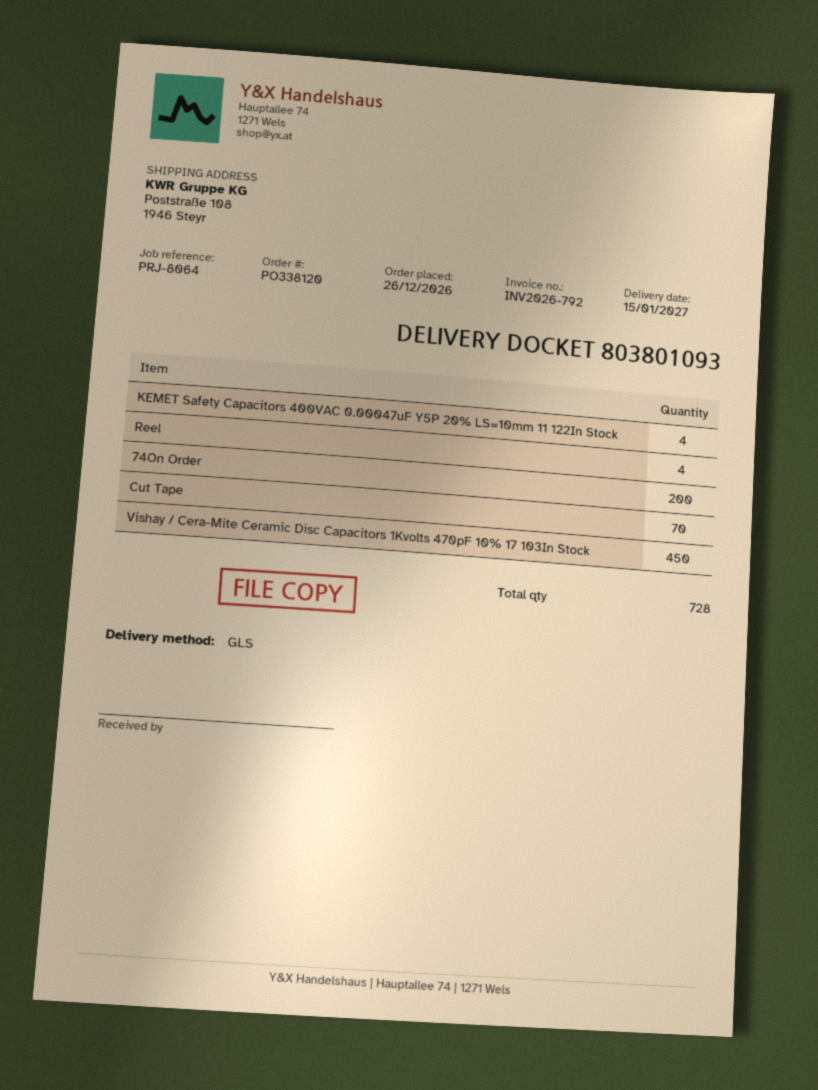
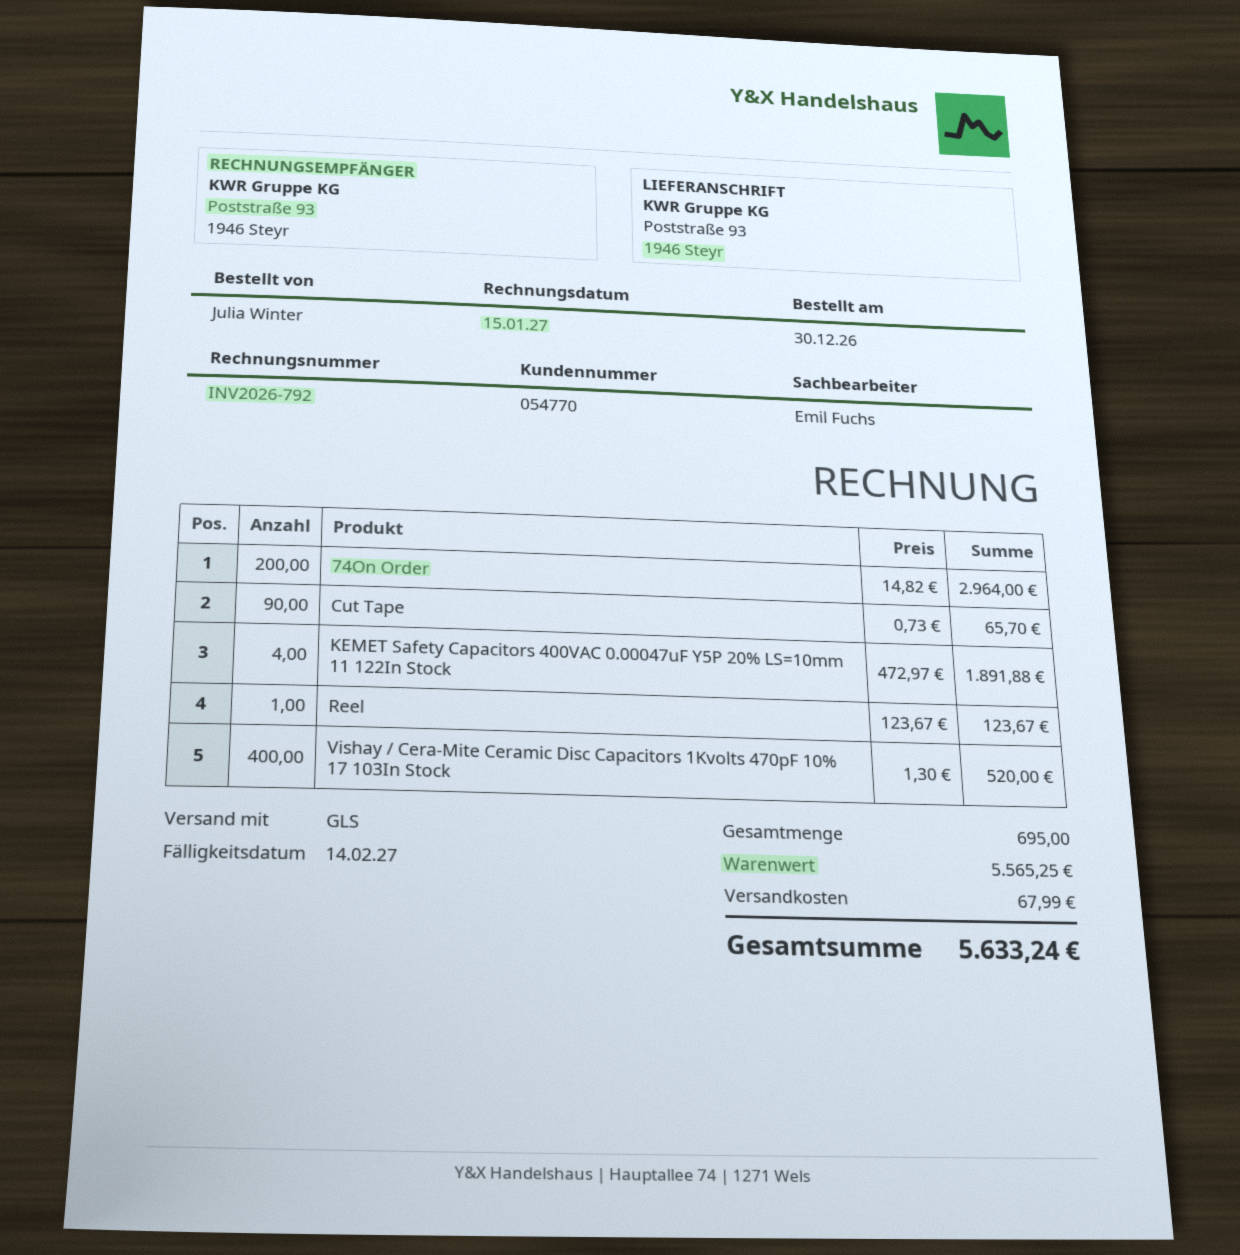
order date: 2026-12-26 -> 2026-12-30
ship to: Poststraße 108, 1946 Steyr -> Poststraße 93, 1946 Steyr
Reel: 4 -> 1
Cut Tape: 70 -> 90
Vishay / Cera-Mite Ceramic Disc Capacitors 1Kvolts 470pF 10% 17 103In Stock: 450 -> 400
total quantity: 728 -> 695

